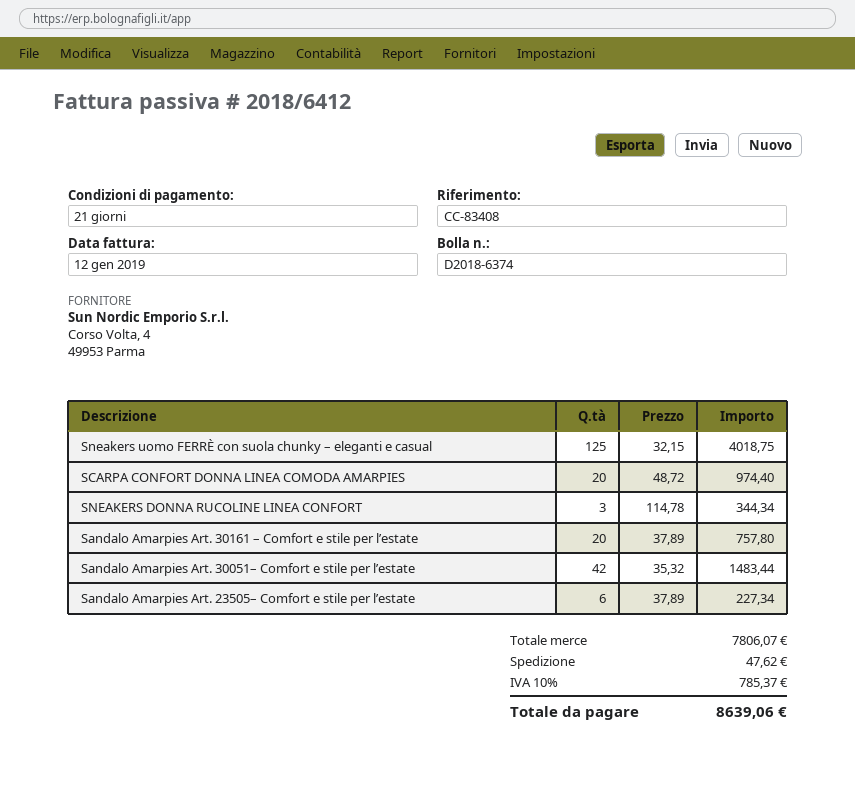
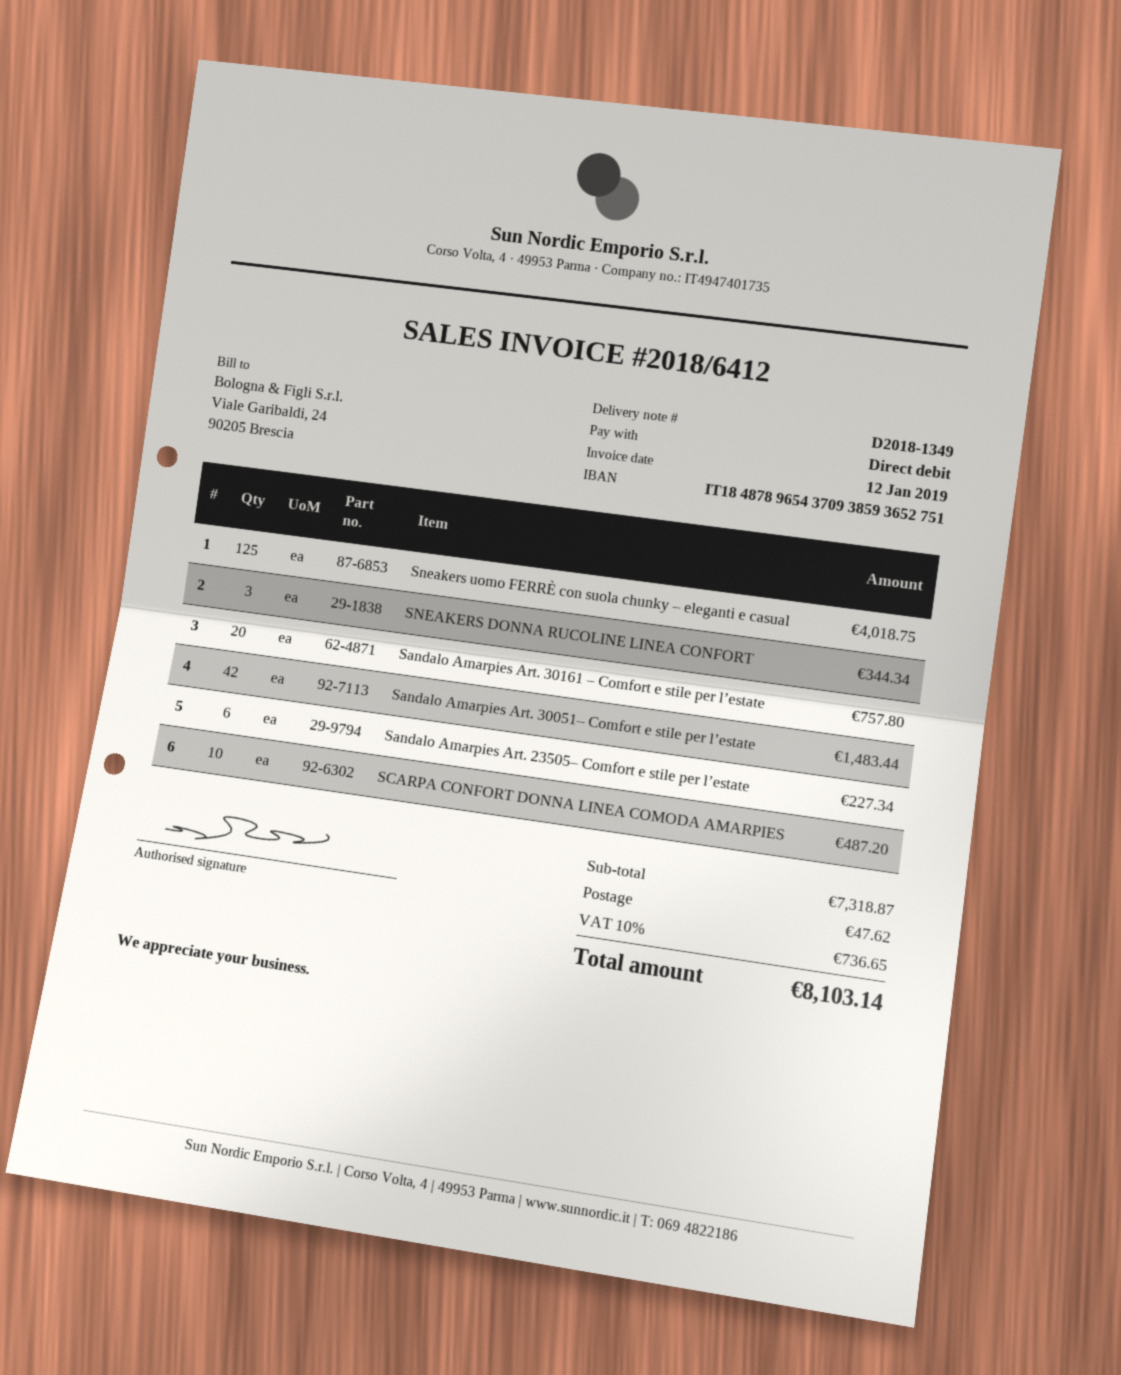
delivery note number: D2018-6374 -> D2018-1349
SCARPA CONFORT DONNA LINEA COMODA AMARPIES: 20 for 974.40 -> 10 for 487.20
subtotal: 7806.07 -> 7318.87
tax: 10% = 785.37 -> 10% = 736.65
total: 8639.06 -> 8103.14

